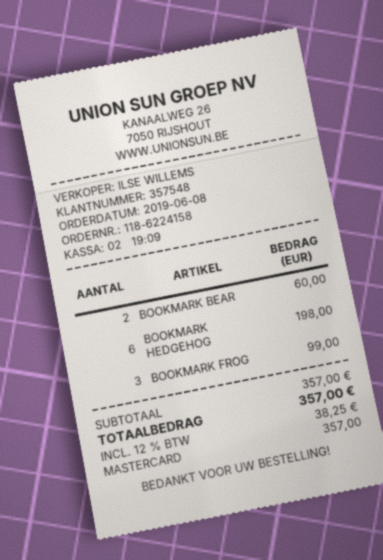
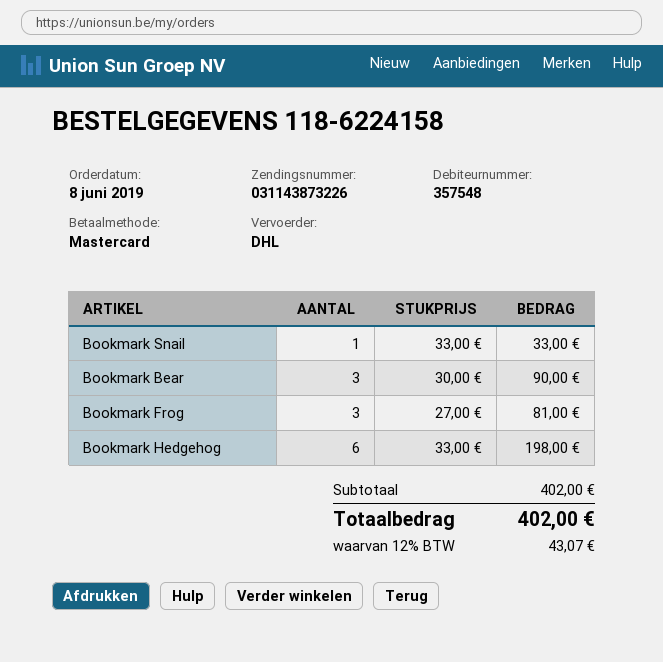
BOOKMARK BEAR: 2 for 60.00 -> 3 for 90.00
BOOKMARK FROG: 3 for 99.00 -> 3 for 81.00
Bookmark Snail: none -> 1 for 33.00
subtotal: 357.00 -> 402.00
tax: 12% = 38.25 -> 12% = 43.07
total: 357.00 -> 402.00

